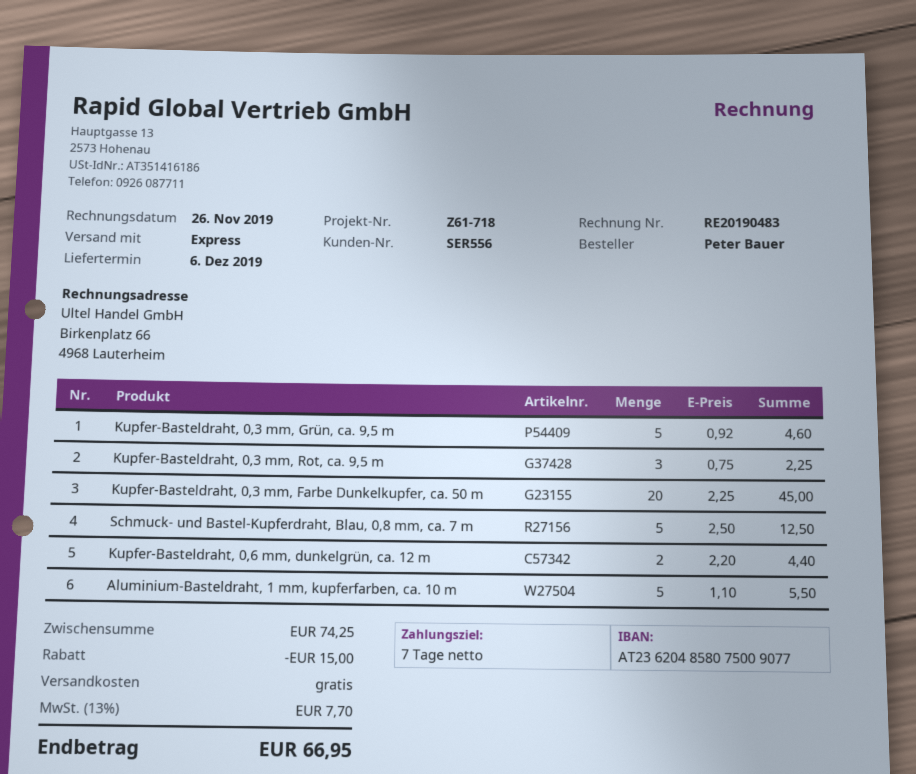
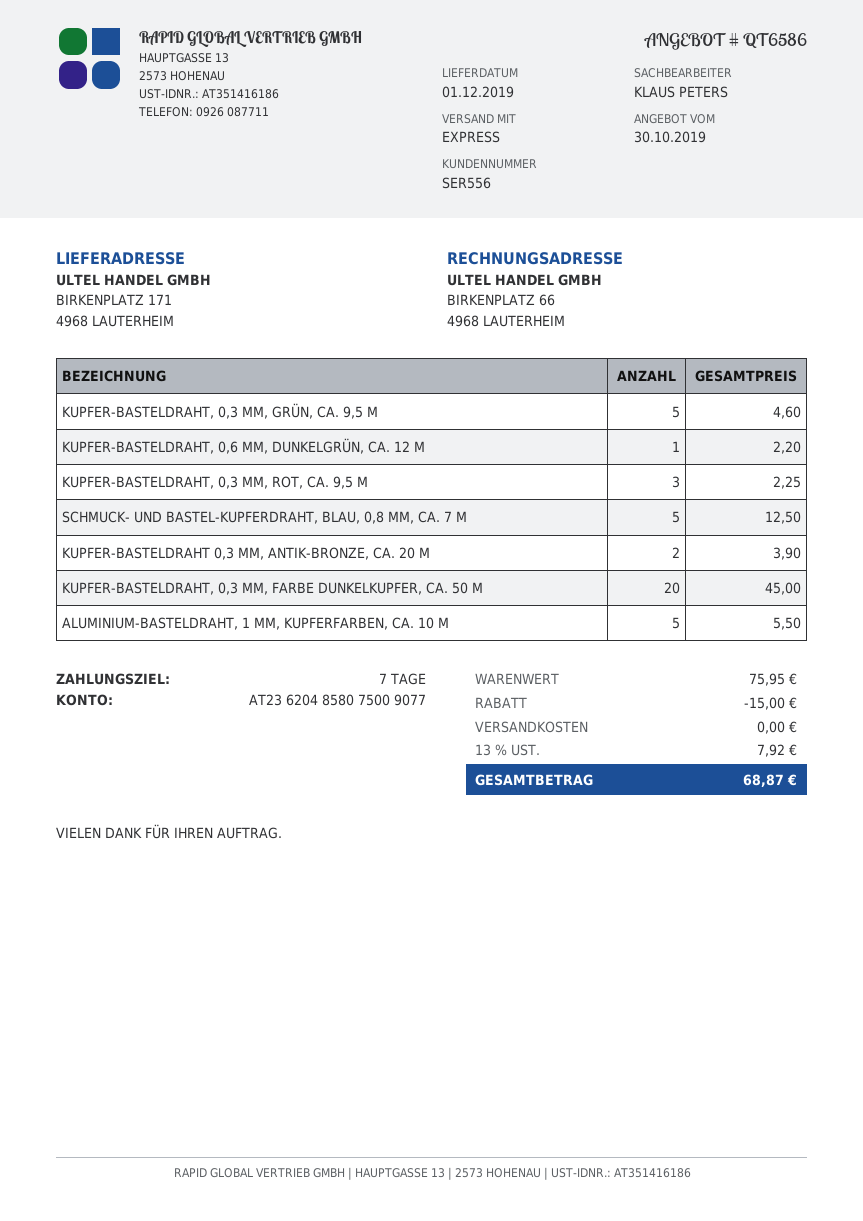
delivery date: 2019-12-06 -> 2019-12-01
Kupfer-Basteldraht, 0,6 mm, dunkelgrün, ca. 12 m: 2 for 4.40 -> 1 for 2.20
KUPFER-BASTELDRAHT 0,3 MM, ANTIK-BRONZE, CA. 20 M: none -> 2 for 3.90
subtotal: 74.25 -> 75.95
tax: 13% = 7.70 -> 13% = 7.92
total: 66.95 -> 68.87

